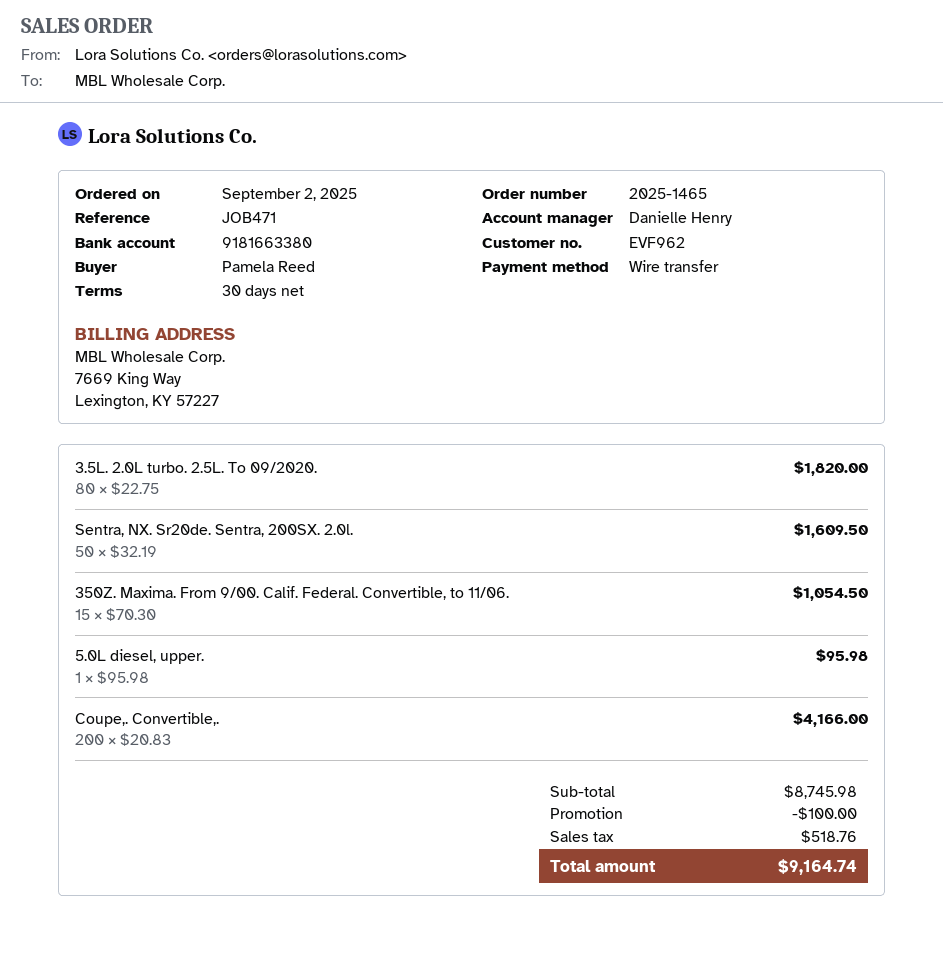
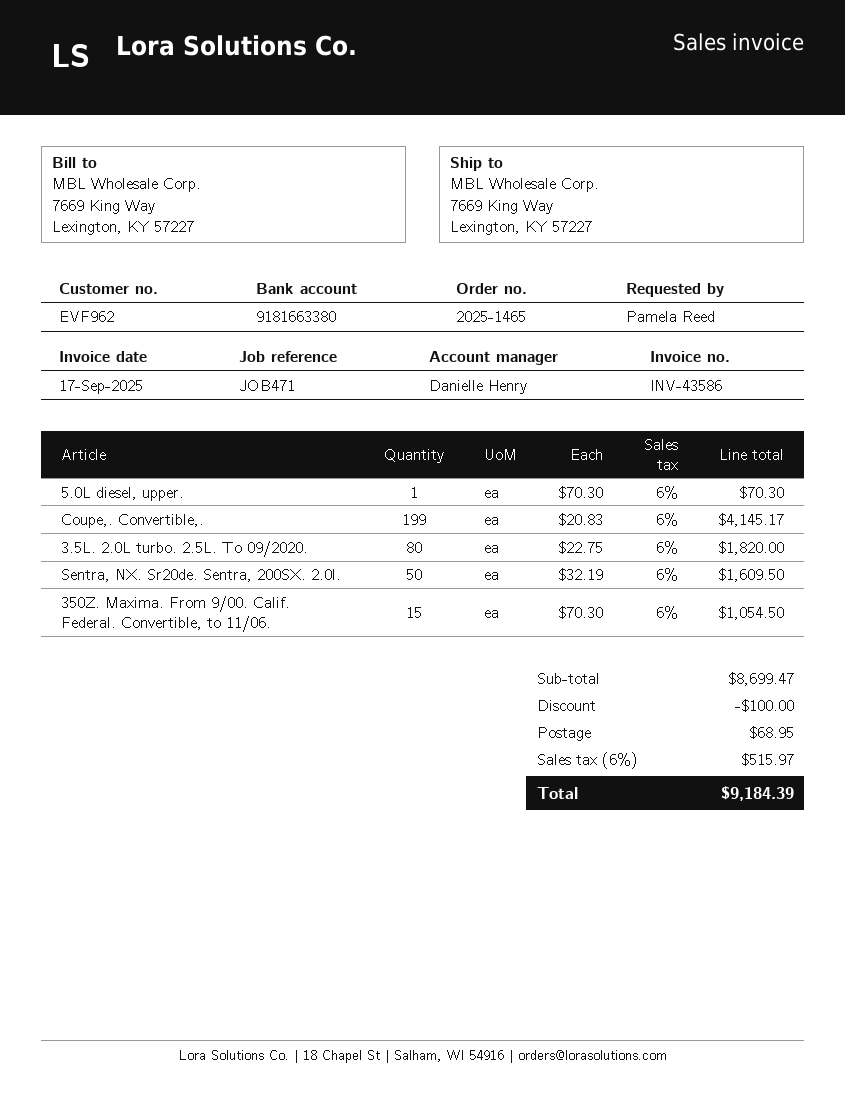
5.0L diesel, upper.: 1 x 95.98 = 95.98 -> 1 x 70.30 = 70.30
Coupe,. Convertible,.: 200 x 20.83 = 4166.00 -> 199 x 20.83 = 4145.17
subtotal: 8745.98 -> 8699.47
shipping: none -> 68.95
tax: 518.76 -> 515.97
total: 9164.74 -> 9184.39

